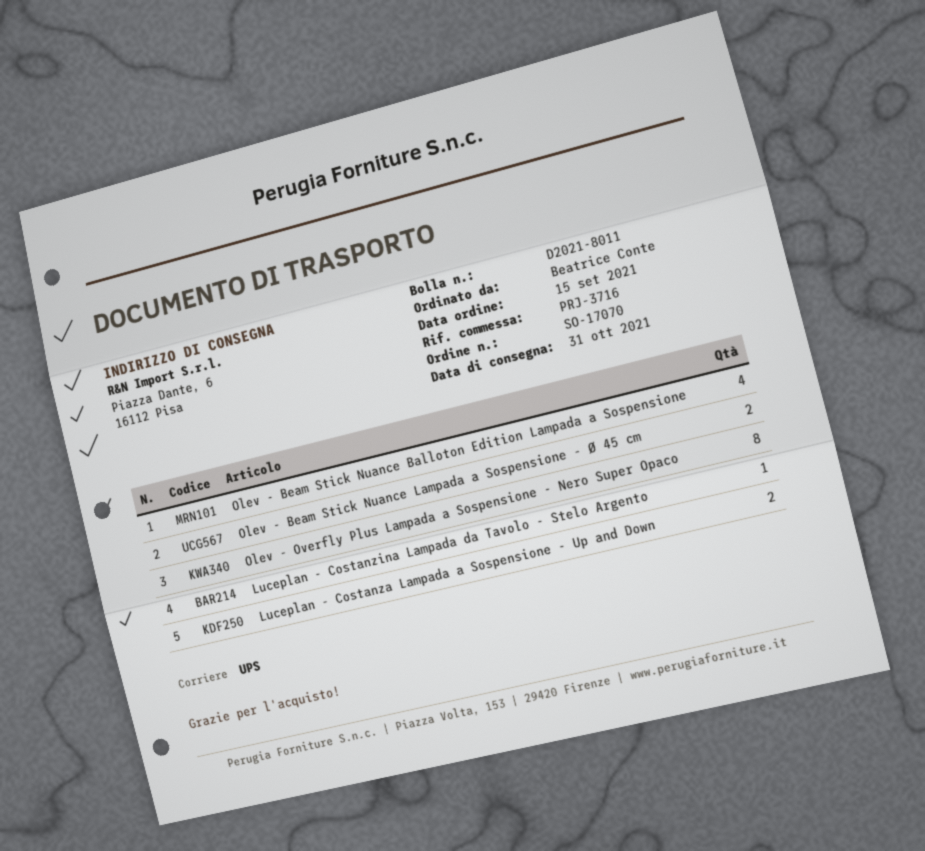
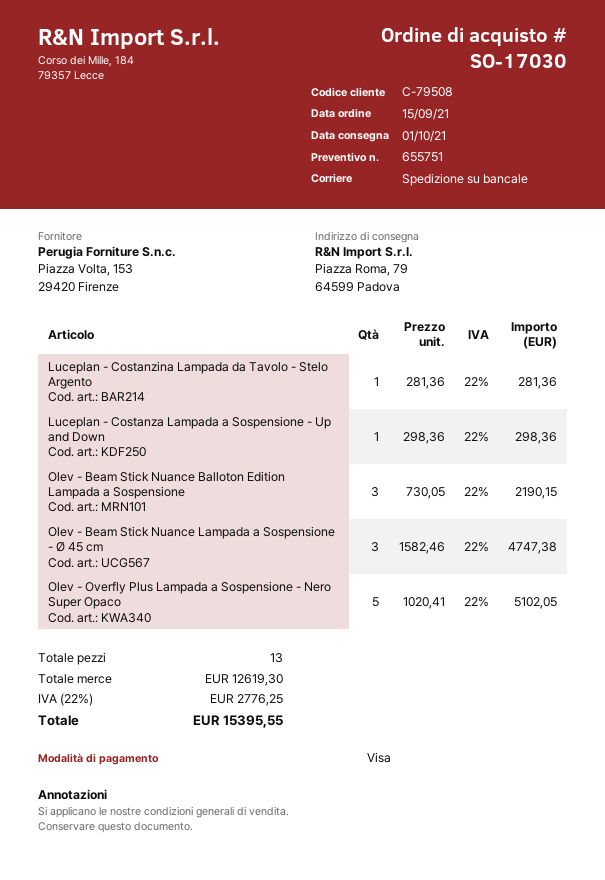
order number: SO-17070 -> SO-17030
delivery date: 2021-10-31 -> 2021-10-01
shipping method: UPS -> pallet freight
ship to: Piazza Dante, 6, 16112 Pisa -> Piazza Roma, 79, 64599 Padova
Olev - Beam Stick Nuance Balloton Edition Lampada a Sospensione: 4 -> 3
Olev - Beam Stick Nuance Lampada a Sospensione - Ø 45 cm: 2 -> 3
Olev - Overfly Plus Lampada a Sospensione - Nero Super Opaco: 8 -> 5
Luceplan - Costanza Lampada a Sospensione - Up and Down: 2 -> 1

